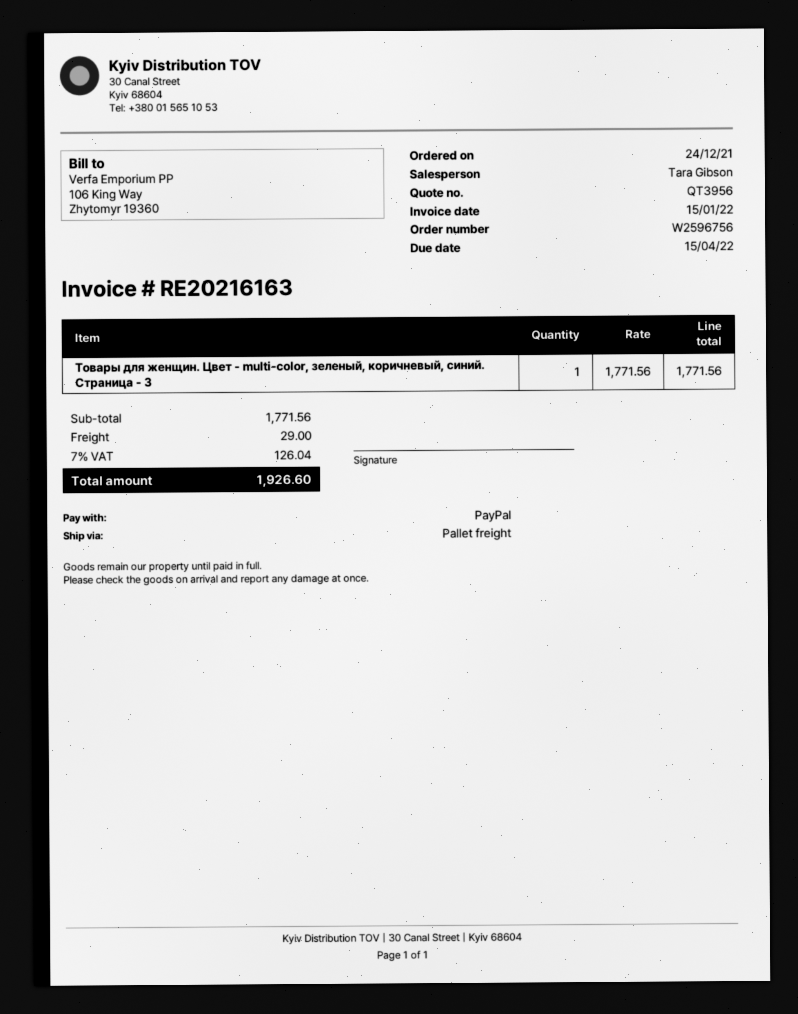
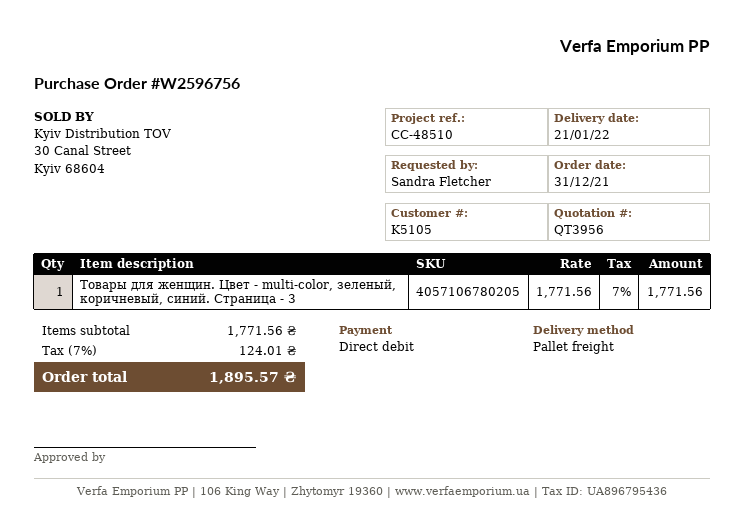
order date: 2021-12-24 -> 2021-12-31
payment method: PayPal -> direct debit
shipping: 29.00 -> none
tax: 7% = 126.04 -> 7% = 124.01
total: 1926.60 -> 1895.57

